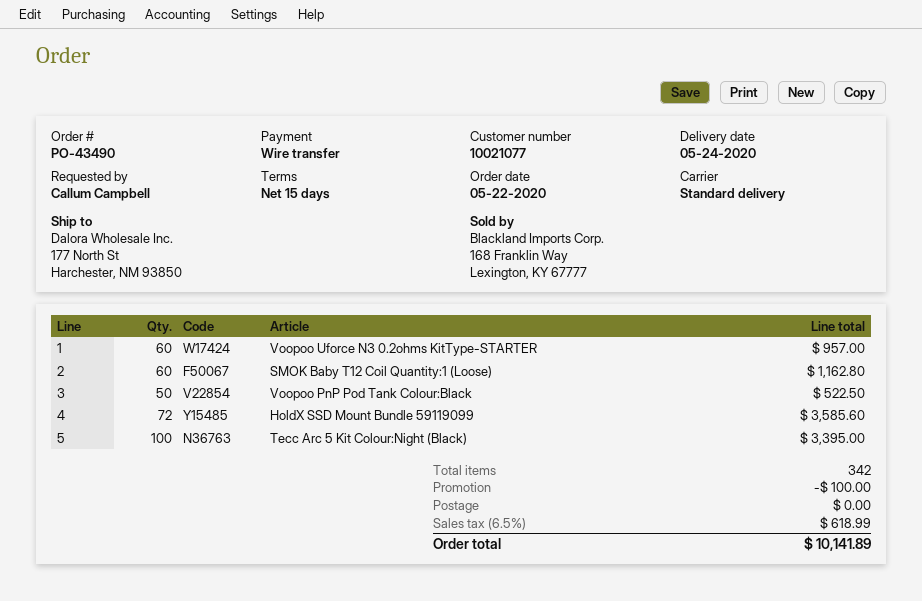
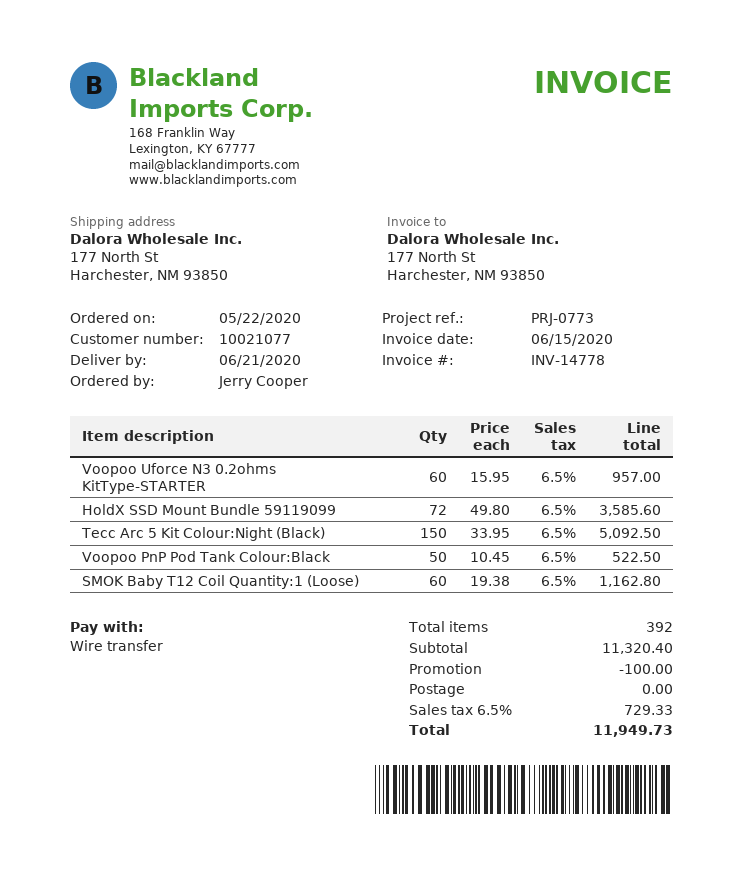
delivery date: 2020-05-24 -> 2020-06-21
ordered by: Callum Campbell -> Jerry Cooper
Tecc Arc 5 Kit Colour:Night (Black): 100 for 3395.00 -> 150 for 5092.50
total quantity: 342 -> 392
tax: 6.5% = 618.99 -> 6.5% = 729.33
total: 10141.89 -> 11949.73

